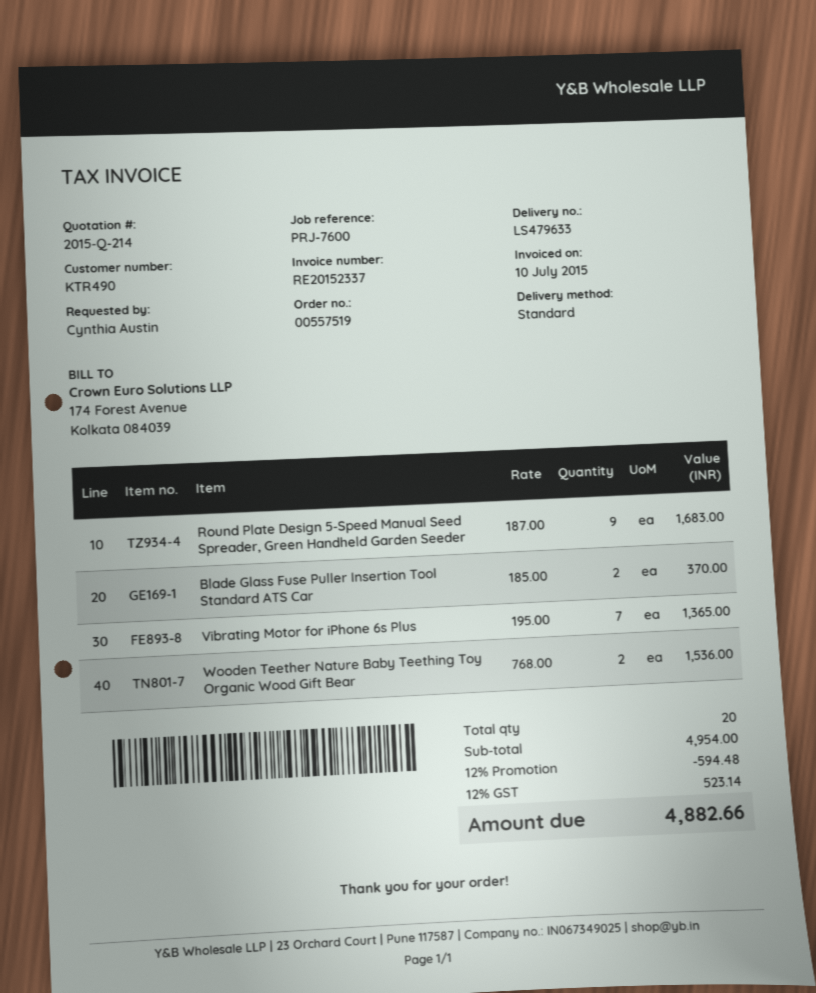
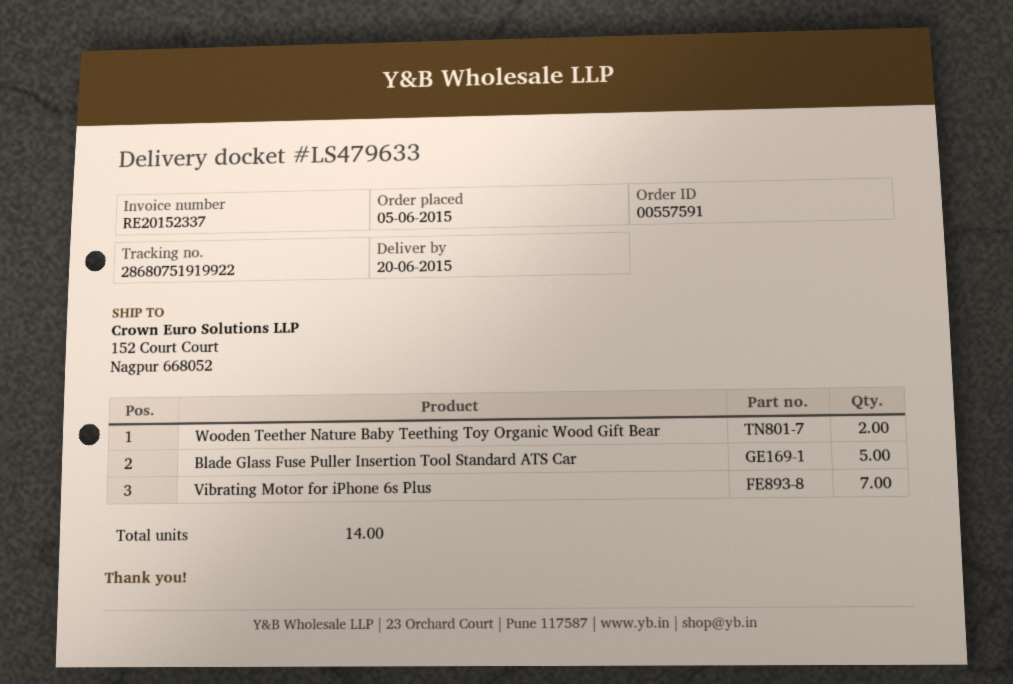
order number: 00557519 -> 00557591
Round Plate Design 5-Speed Manual Seed Spreader, Green Handheld Garden Seeder: 9 -> none
Blade Glass Fuse Puller Insertion Tool Standard ATS Car: 2 -> 5
total quantity: 20 -> 14

